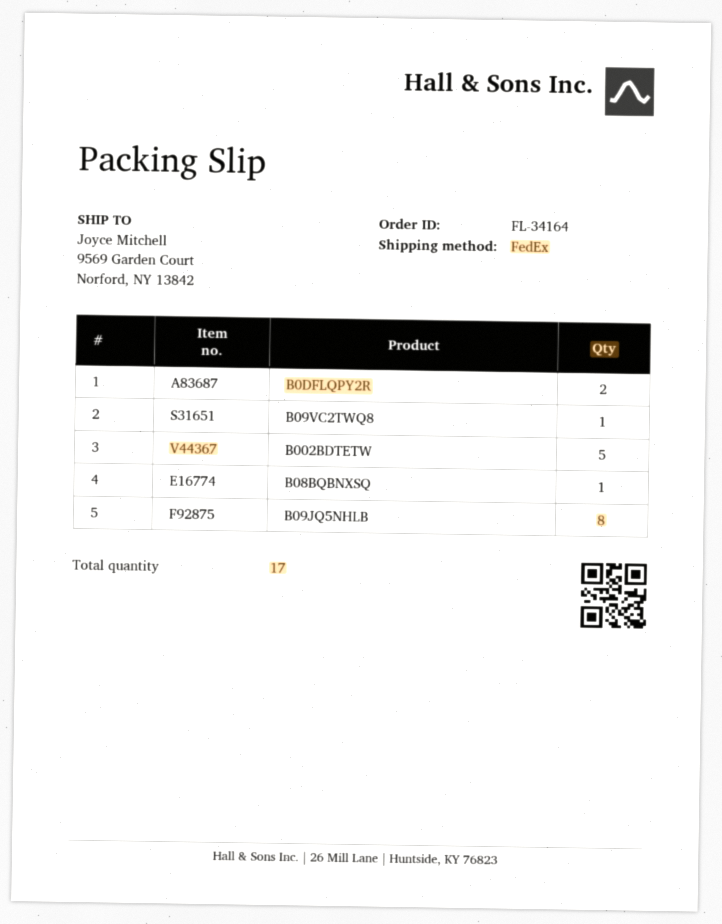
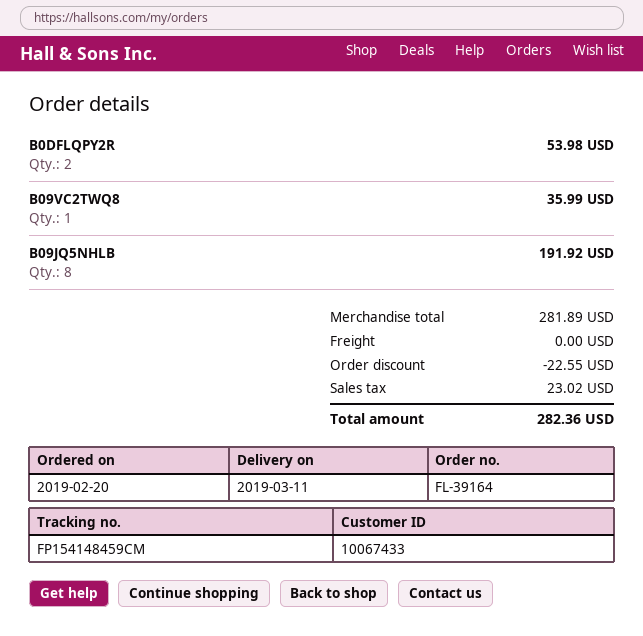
order number: FL-34164 -> FL-39164
B002BDTETW: 5 -> none
B08BQBNXSQ: 1 -> none

